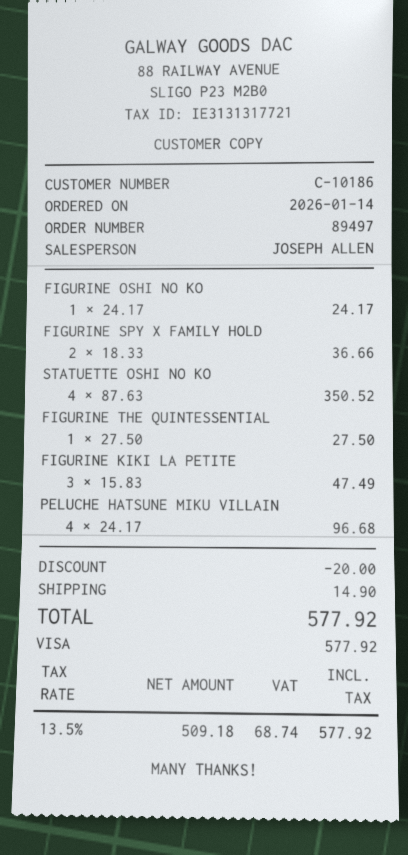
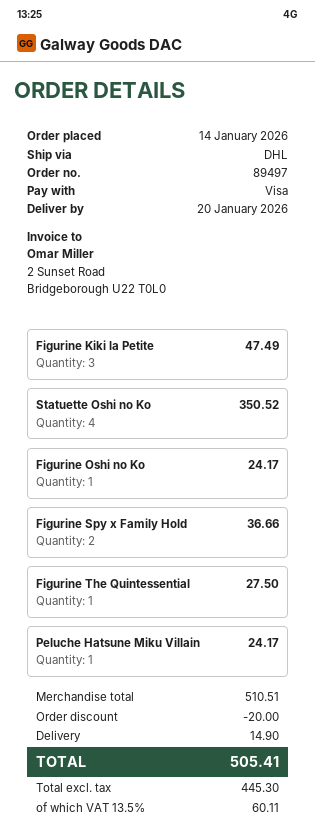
PELUCHE HATSUNE MIKU VILLAIN: 4 for 96.68 -> 1 for 24.17
net: 509.18 -> 445.30
tax: 13.5% = 68.74 -> 13.5% = 60.11
total: 577.92 -> 505.41

